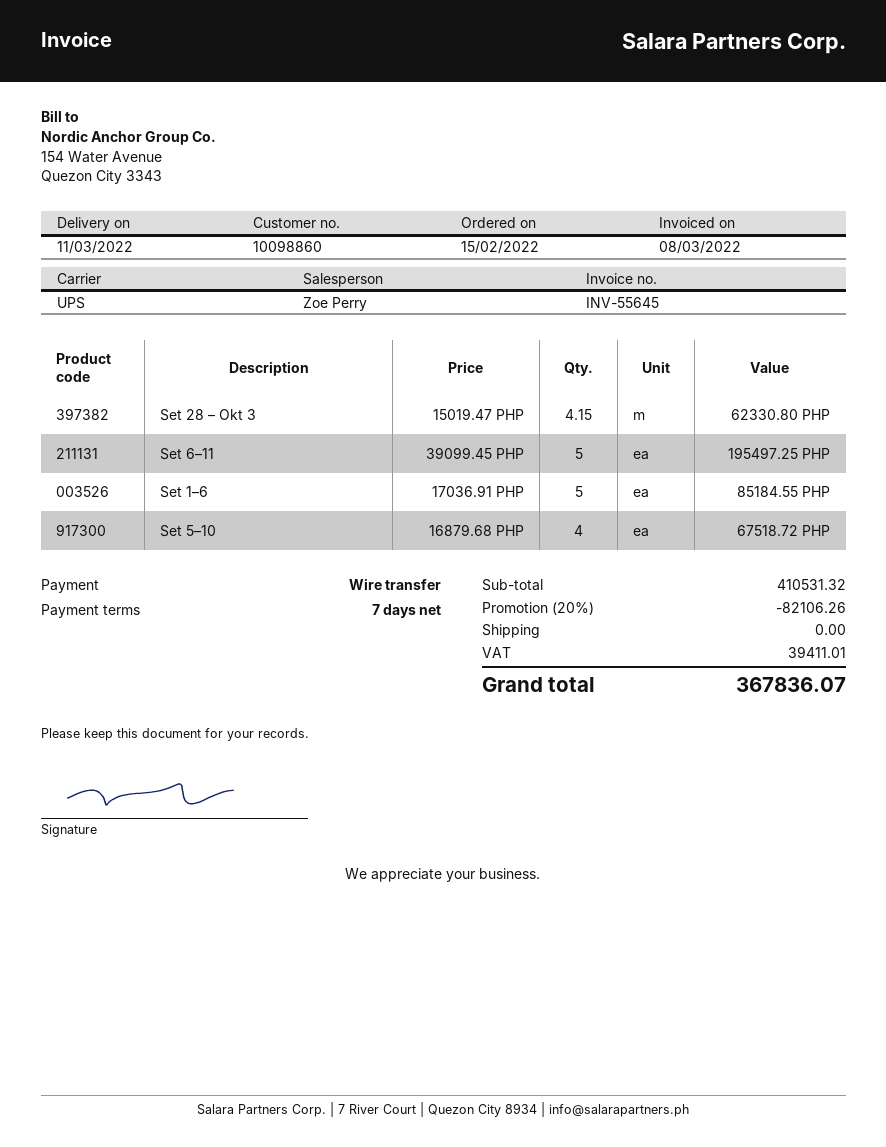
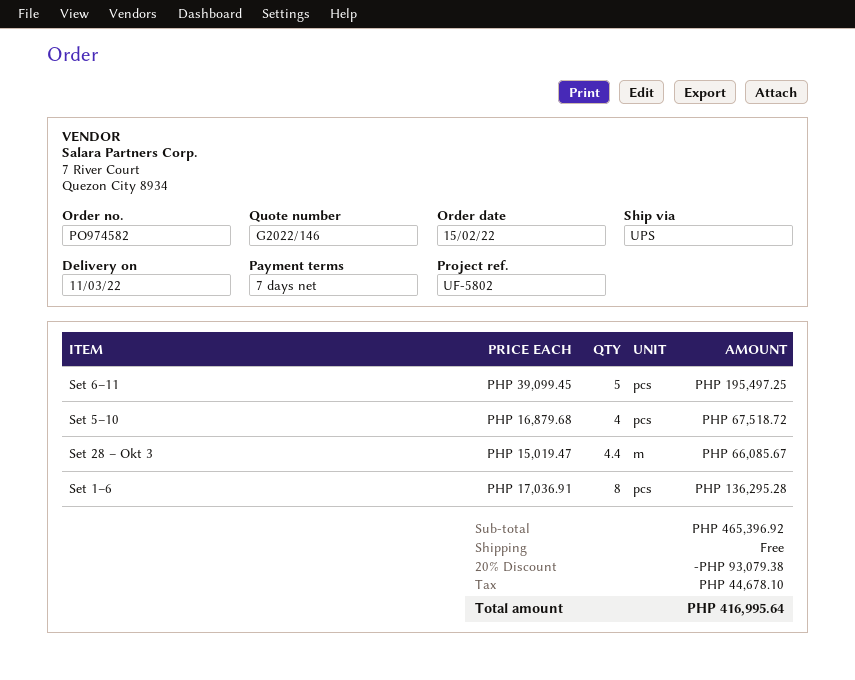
Set 28 – Okt 3: 4.15 x 15019.47 = 62330.80 -> 4.4 x 15019.47 = 66085.67
Set 1–6: 5 x 17036.91 = 85184.55 -> 8 x 17036.91 = 136295.28
subtotal: 410531.32 -> 465396.92
discount: 20% = 82106.26 -> 20% = 93079.38
tax: 39411.01 -> 44678.10
total: 367836.07 -> 416995.64

